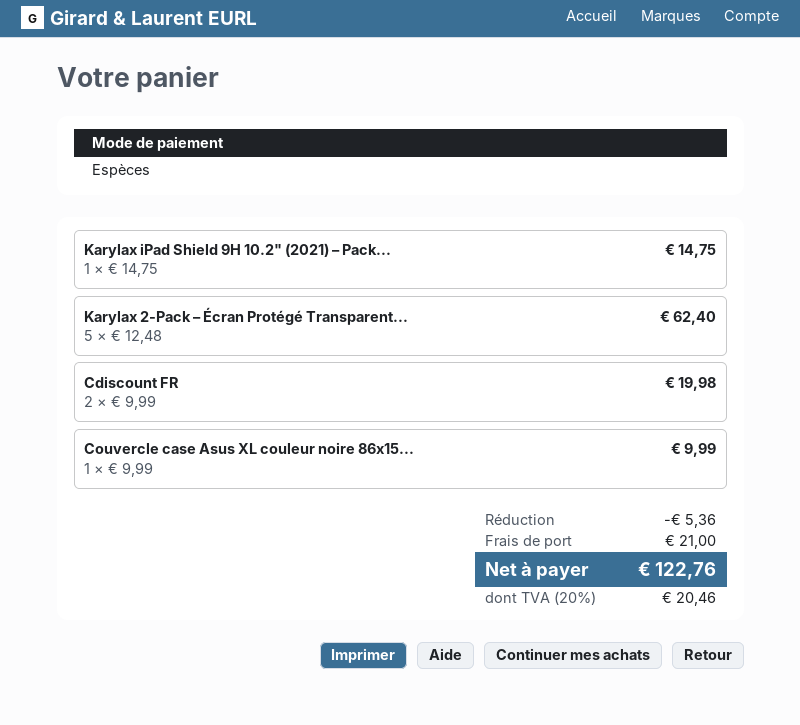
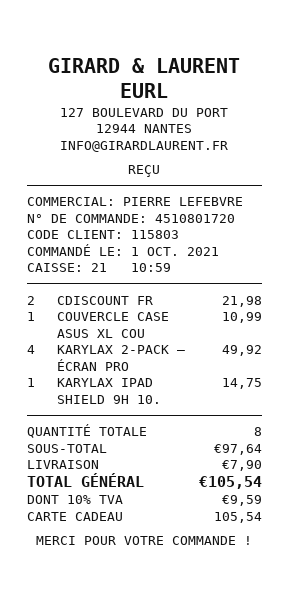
payment method: cash -> gift card
Karylax 2‑Pack – Écran Protégé Transparent...: 5 for 62.40 -> 4 for 49.92
Cdiscount FR: 2 for 19.98 -> 2 for 21.98
Couvercle case Asus XL couleur noire 86x15...: 1 for 9.99 -> 1 for 10.99
discount: 5.36 -> none
shipping: 21.00 -> 7.90
tax: 20% = 20.46 -> 10% = 9.59
total: 122.76 -> 105.54

